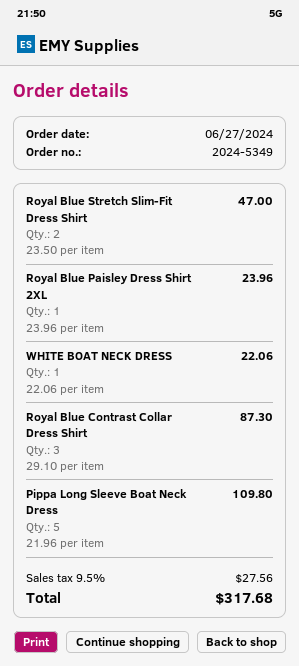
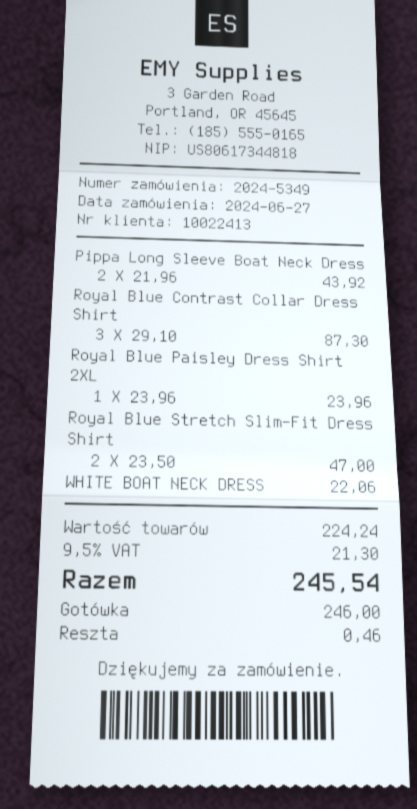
Pippa Long Sleeve Boat Neck Dress: 5 x 21.96 = 109.80 -> 2 x 21.96 = 43.92
tax: 9.5% = 27.56 -> 9.5% = 21.30
total: 317.68 -> 245.54

